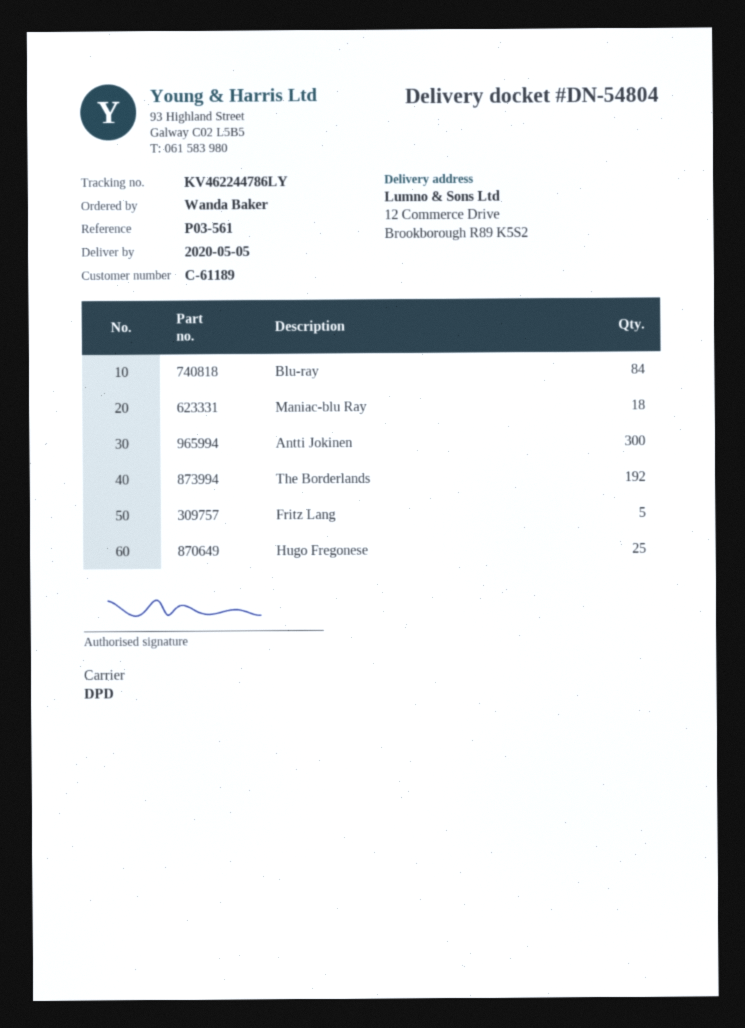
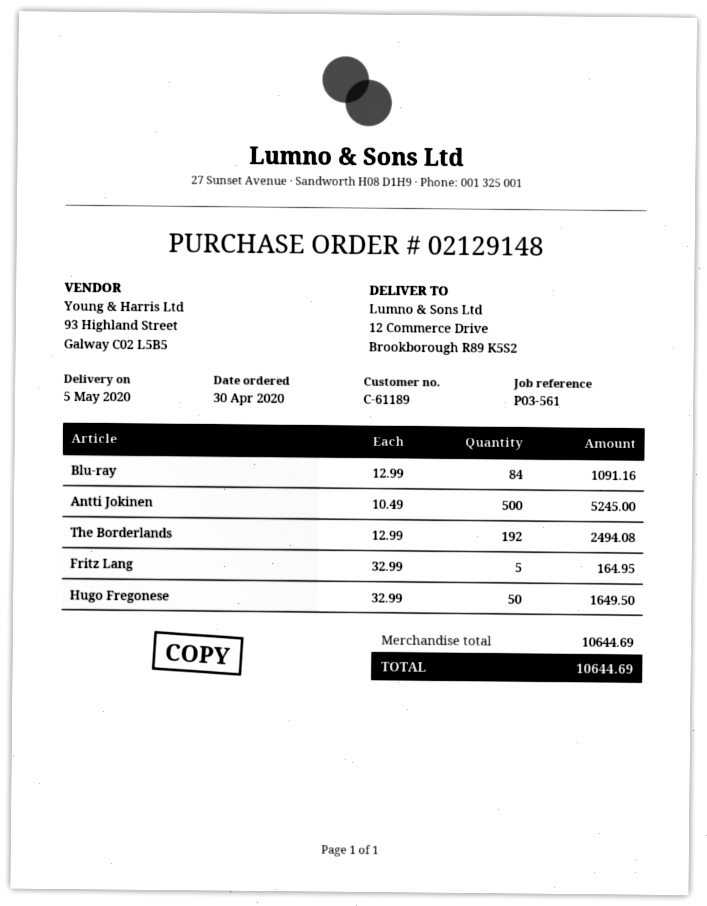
Maniac-blu Ray: 18 -> none
Antti Jokinen: 300 -> 500
Hugo Fregonese: 25 -> 50

